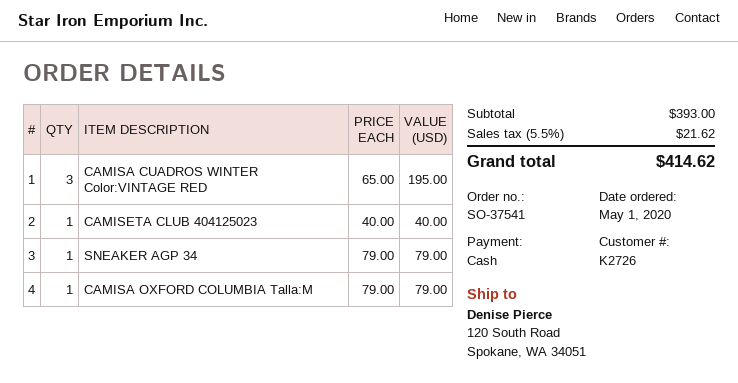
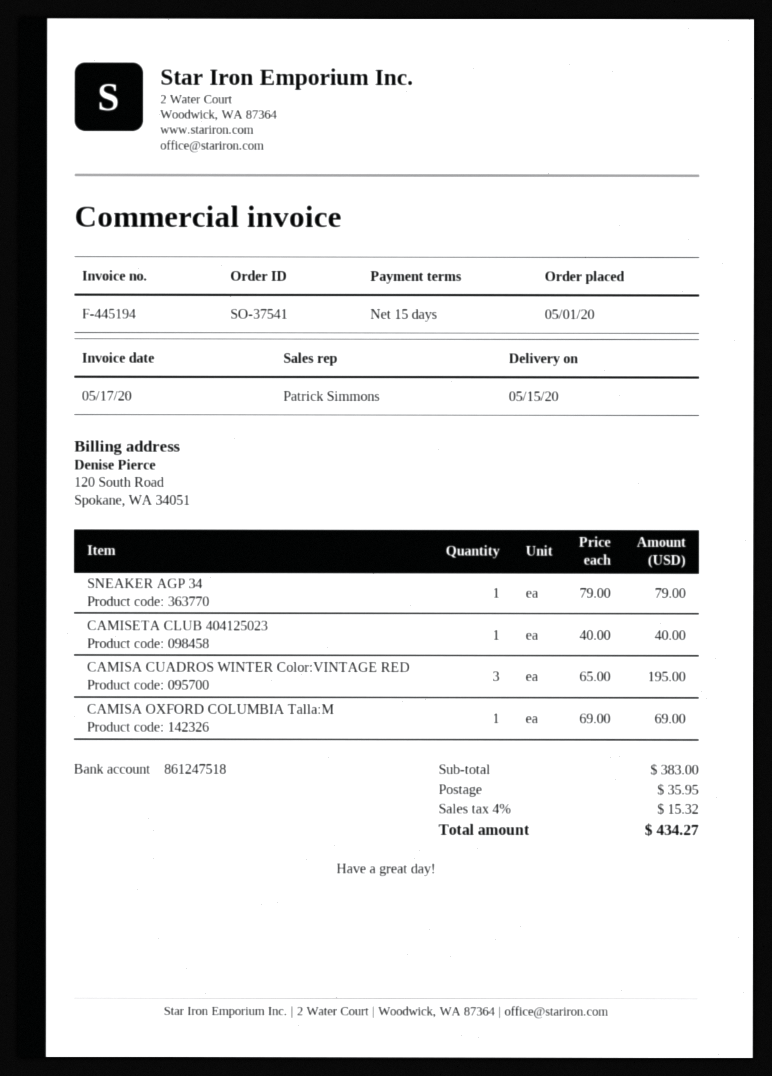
CAMISA OXFORD COLUMBIA Talla:M: 1 x 79.00 = 79.00 -> 1 x 69.00 = 69.00
subtotal: 393.00 -> 383.00
shipping: none -> 35.95
tax: 5.5% = 21.62 -> 4% = 15.32
total: 414.62 -> 434.27

